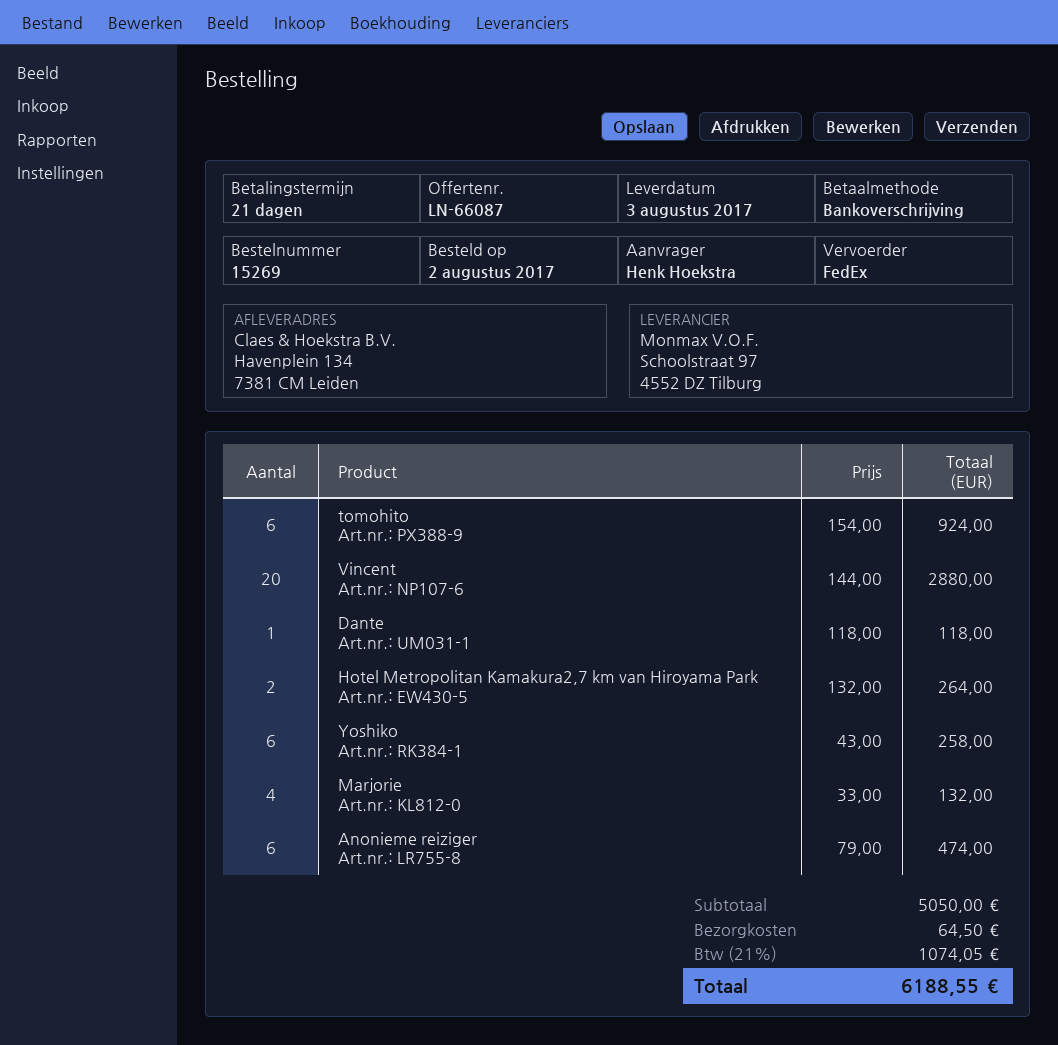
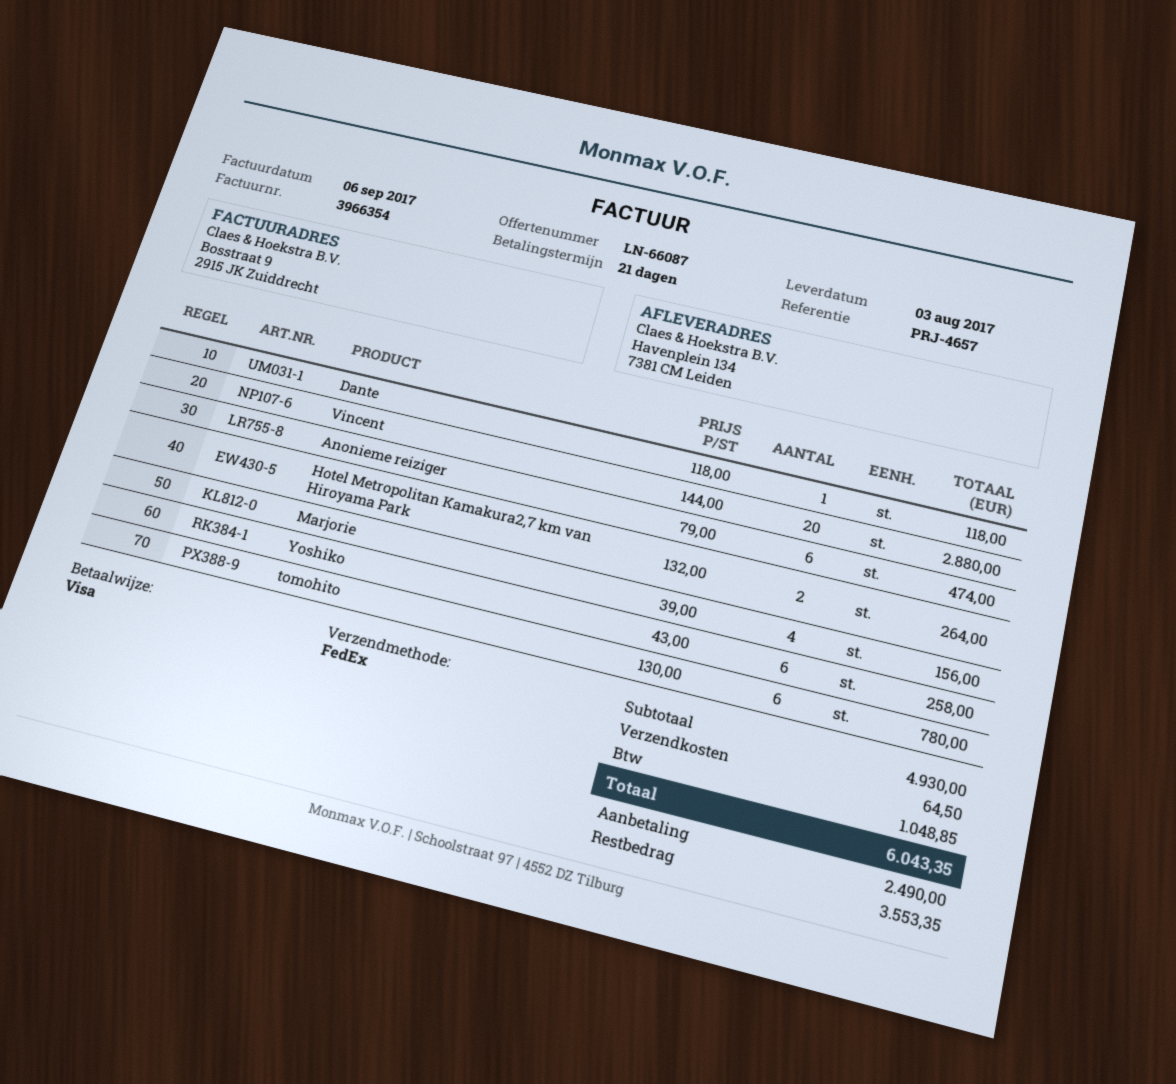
payment method: bank transfer -> Visa
tomohito: 6 x 154.00 = 924.00 -> 6 x 130.00 = 780.00
Marjorie: 4 x 33.00 = 132.00 -> 4 x 39.00 = 156.00
subtotal: 5050.00 -> 4930.00
tax: 1074.05 -> 1048.85
total: 6188.55 -> 6043.35

